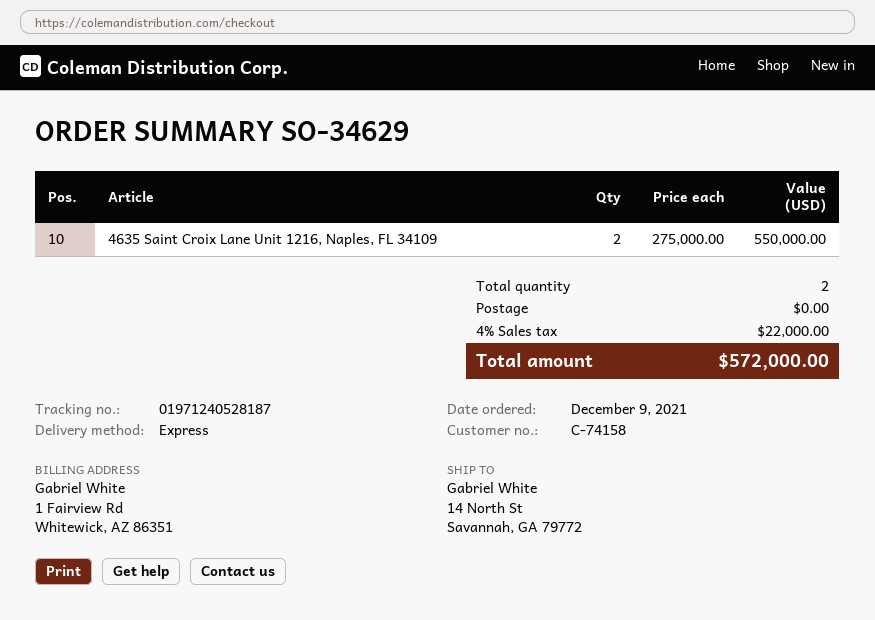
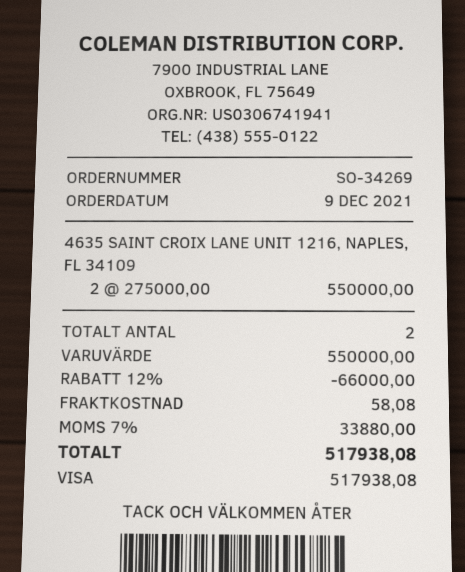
order number: SO-34629 -> SO-34269
discount: none -> 12% = 66000.00
shipping: 0.00 -> 58.08
tax: 4% = 22000.00 -> 7% = 33880.00
total: 572000.00 -> 517938.08

